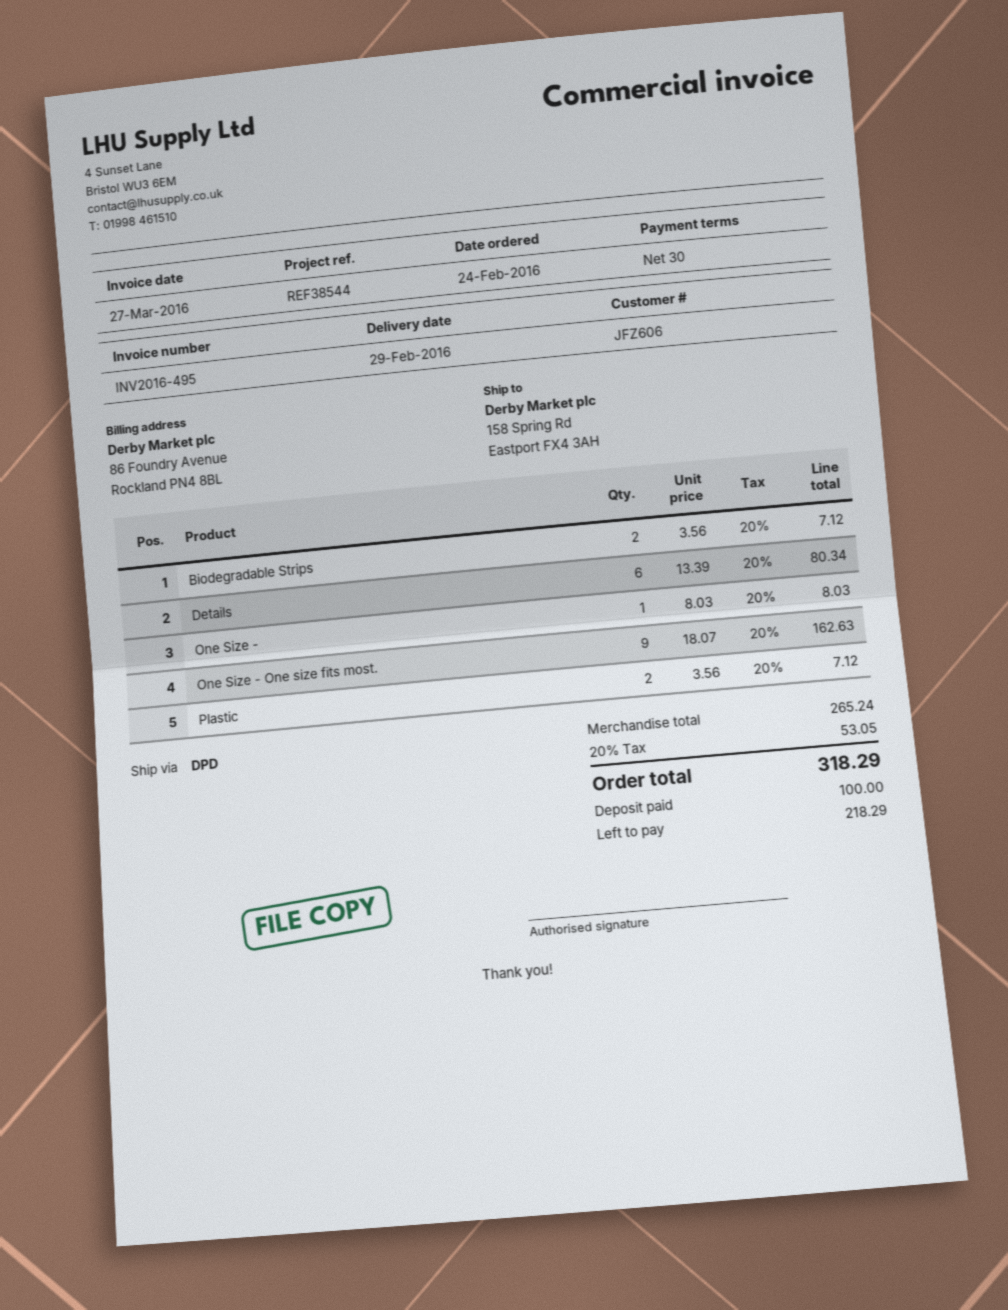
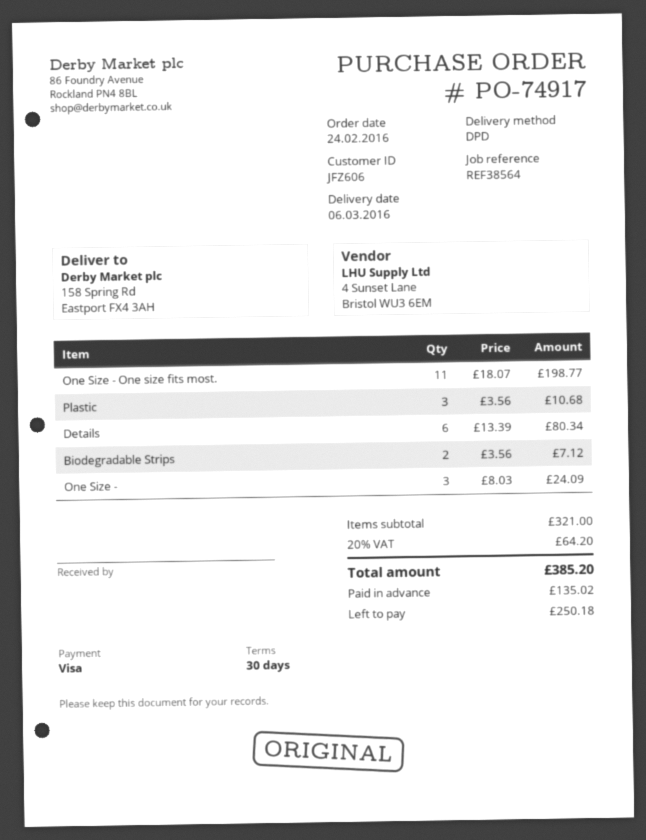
delivery date: 2016-02-29 -> 2016-03-06
reference: REF38544 -> REF38564
One Size -: 1 x 8.03 = 8.03 -> 3 x 8.03 = 24.09
One Size - One size fits most.: 9 x 18.07 = 162.63 -> 11 x 18.07 = 198.77
Plastic: 2 x 3.56 = 7.12 -> 3 x 3.56 = 10.68
subtotal: 265.24 -> 321.00
tax: 20% = 53.05 -> 20% = 64.20
total: 318.29 -> 385.20
deposit: 100.00 -> 135.02
balance: 218.29 -> 250.18

